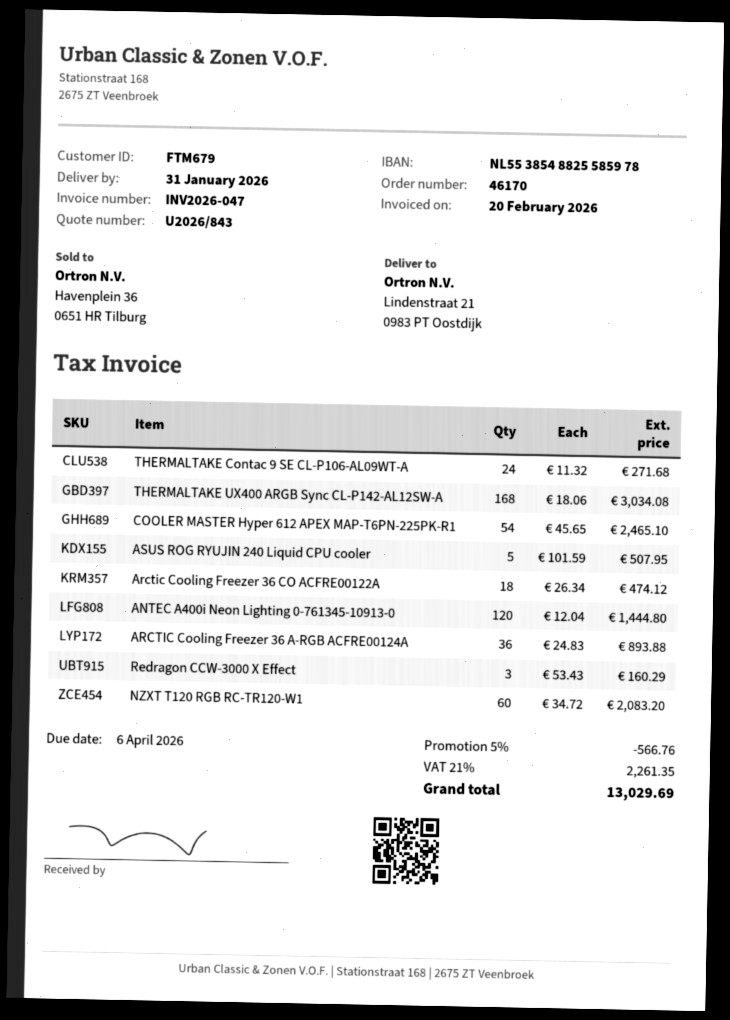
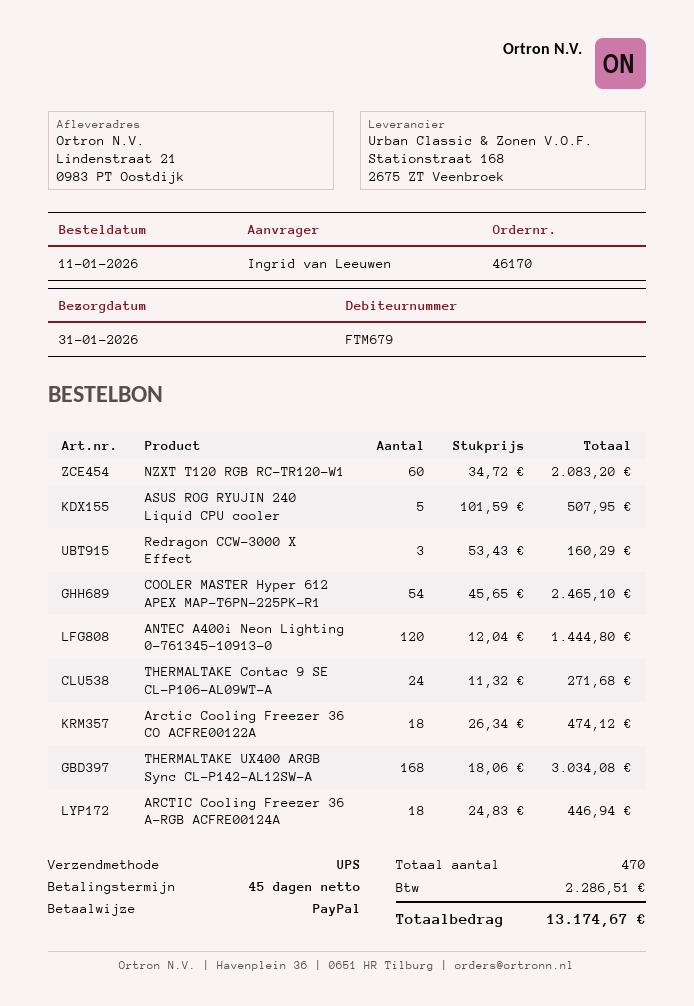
ARCTIC Cooling Freezer 36 A-RGB ACFRE00124A: 36 x 24.83 = 893.88 -> 18 x 24.83 = 446.94
discount: 5% = 566.76 -> none
tax: 2261.35 -> 2286.51
total: 13029.69 -> 13174.67

